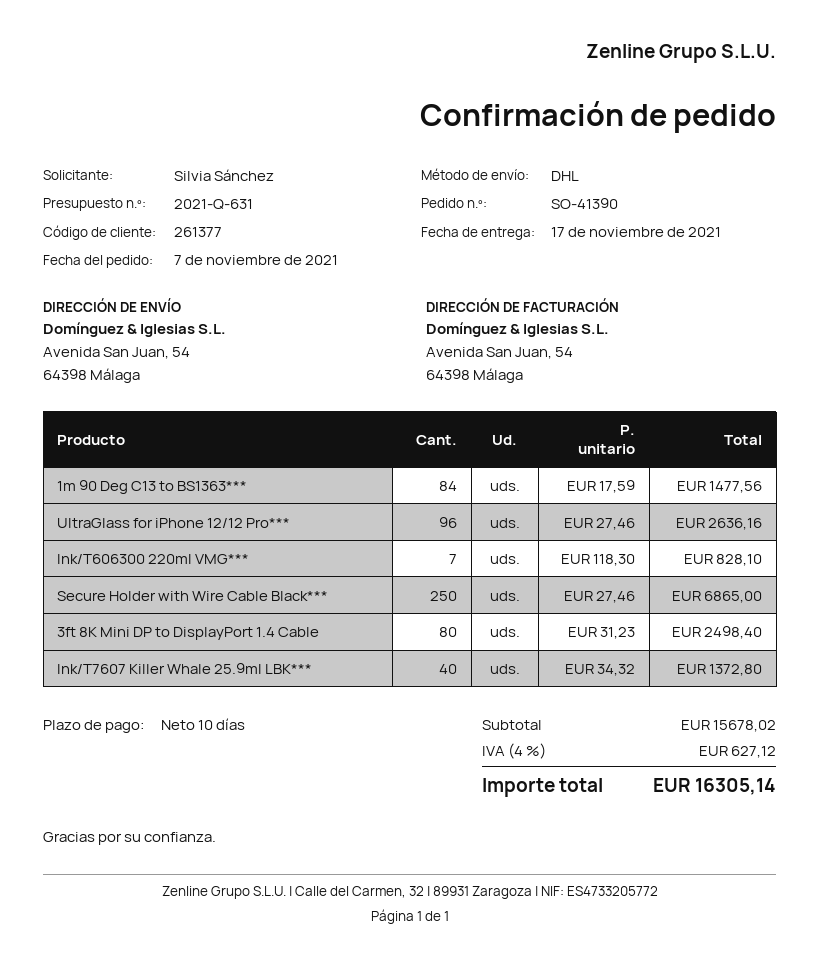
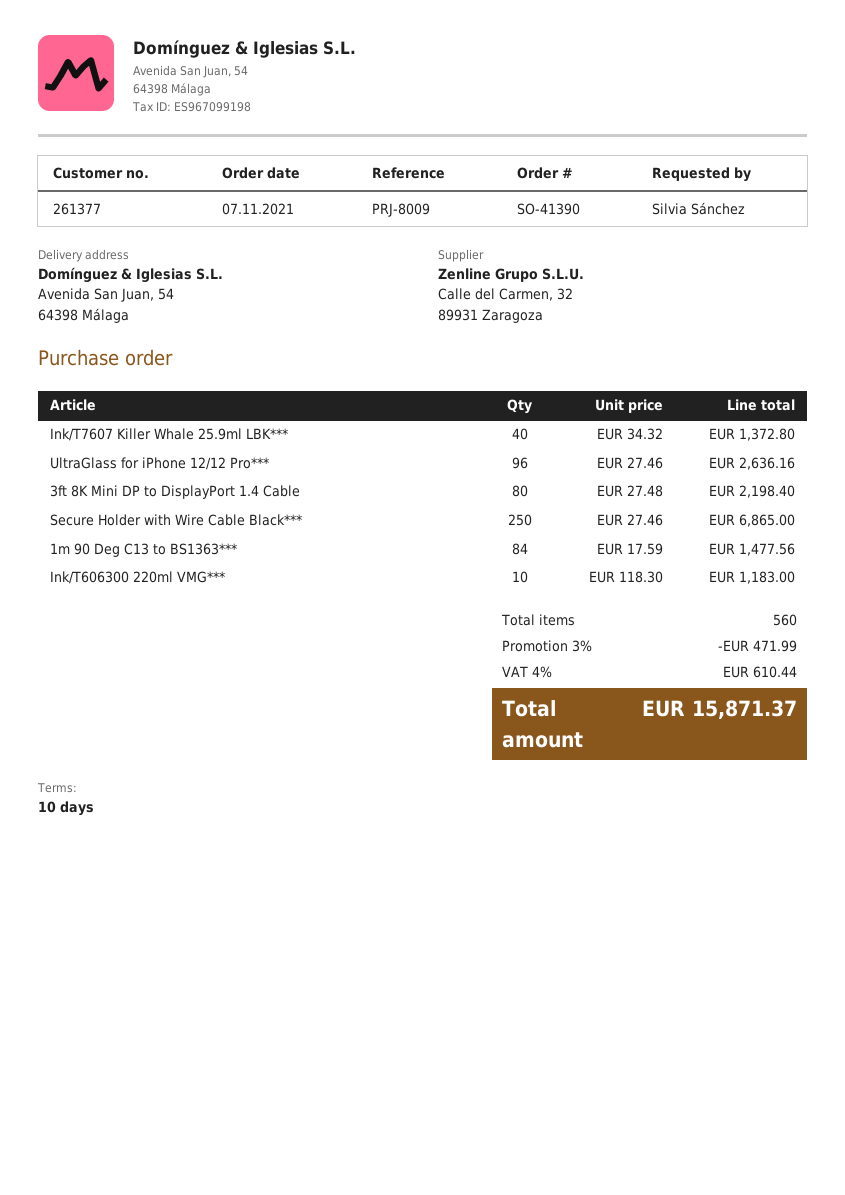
Ink/T606300 220ml VMG***: 7 x 118.30 = 828.10 -> 10 x 118.30 = 1183.00
3ft 8K Mini DP to DisplayPort 1.4 Cable: 80 x 31.23 = 2498.40 -> 80 x 27.48 = 2198.40
discount: none -> 3% = 471.99
tax: 4% = 627.12 -> 4% = 610.44
total: 16305.14 -> 15871.37

